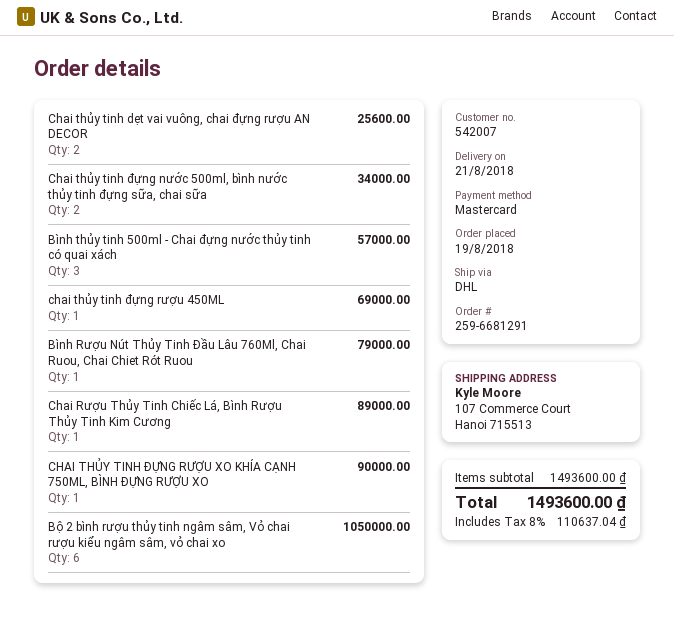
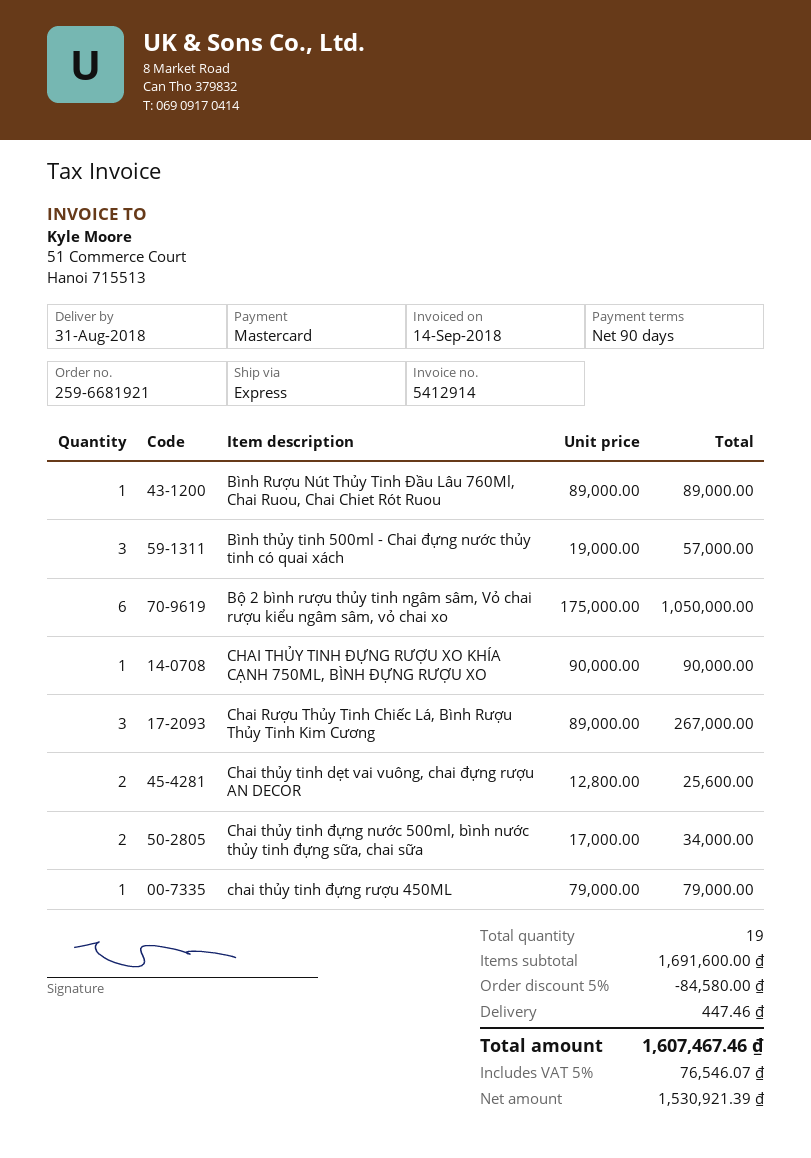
order number: 259-6681291 -> 259-6681921
delivery date: 2018-08-21 -> 2018-08-31
shipping method: DHL -> express
chai thủy tinh đựng rượu 450ML: 1 for 69000.00 -> 1 for 79000.00
Bình Rượu Nút Thủy Tinh Đầu Lâu 760Ml, Chai Ruou, Chai Chiet Rót Ruou: 1 for 79000.00 -> 1 for 89000.00
Chai Rượu Thủy Tinh Chiếc Lá, Bình Rượu Thủy Tinh Kim Cương: 1 for 89000.00 -> 3 for 267000.00
subtotal: 1493600.00 -> 1691600.00
discount: none -> 5% = 84580.00
shipping: none -> 447.46
tax: 8% = 110637.04 -> 5% = 76546.07
total: 1493600.00 -> 1607467.46

